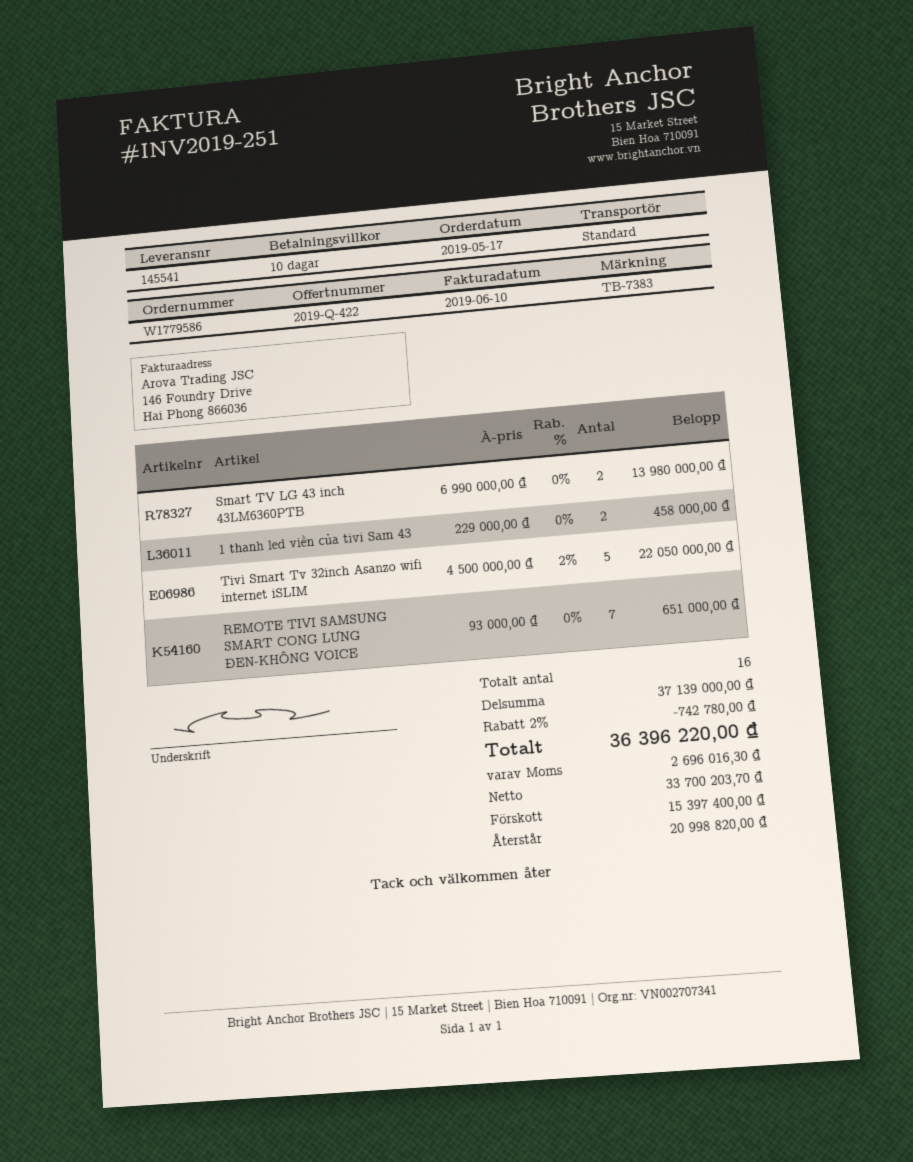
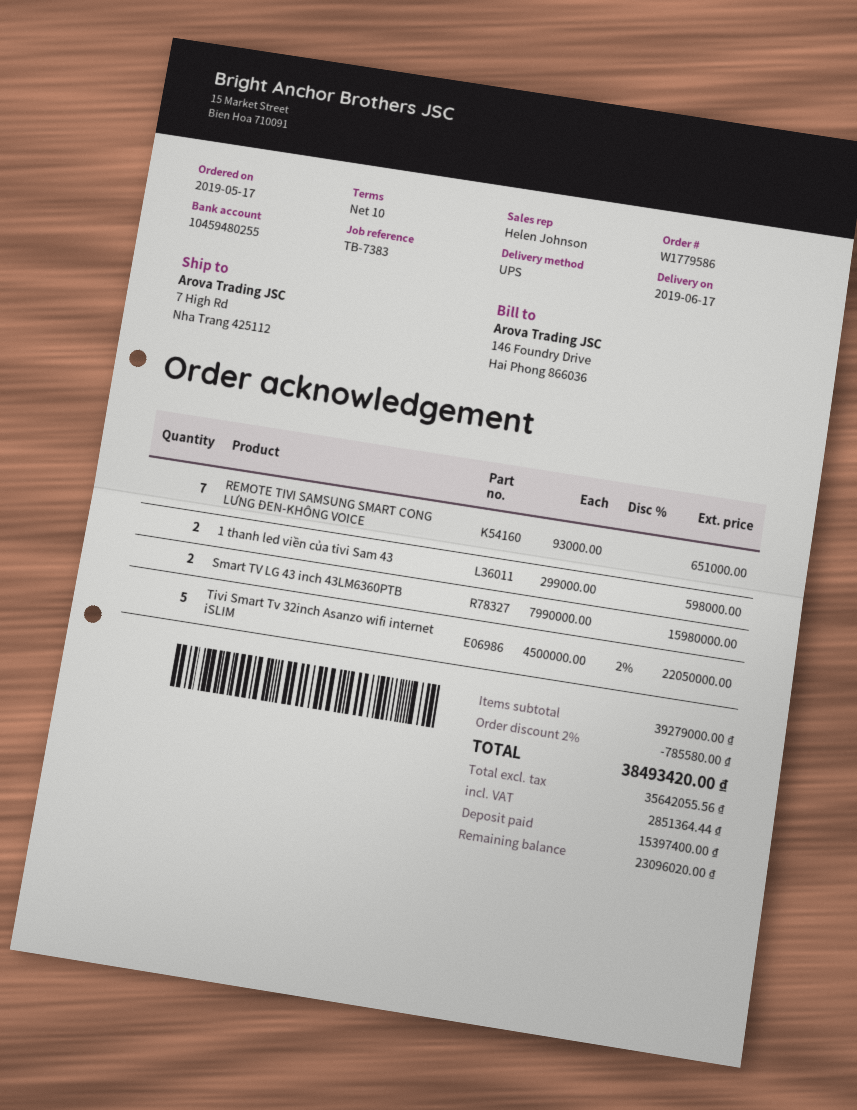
shipping method: standard -> UPS
Smart TV LG 43 inch 43LM6360PTB: 2 x 6990000.00 = 13980000.00 -> 2 x 7990000.00 = 15980000.00
1 thanh led viền của tivi Sam 43: 2 x 229000.00 = 458000.00 -> 2 x 299000.00 = 598000.00
subtotal: 37139000.00 -> 39279000.00
discount: 2% = 742780.00 -> 2% = 785580.00
net: 33700203.70 -> 35642055.56
tax: 2696016.30 -> 2851364.44
total: 36396220.00 -> 38493420.00
balance: 20998820.00 -> 23096020.00

